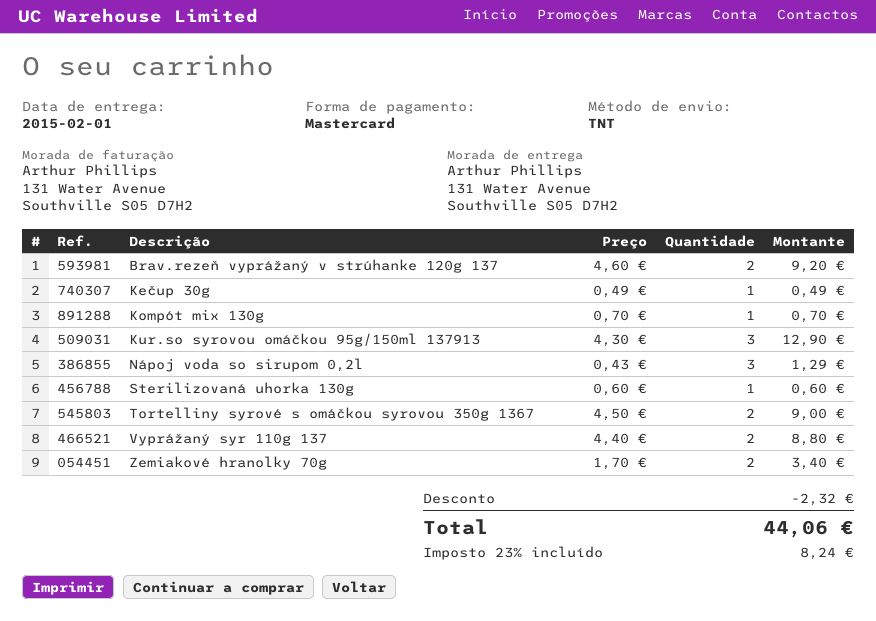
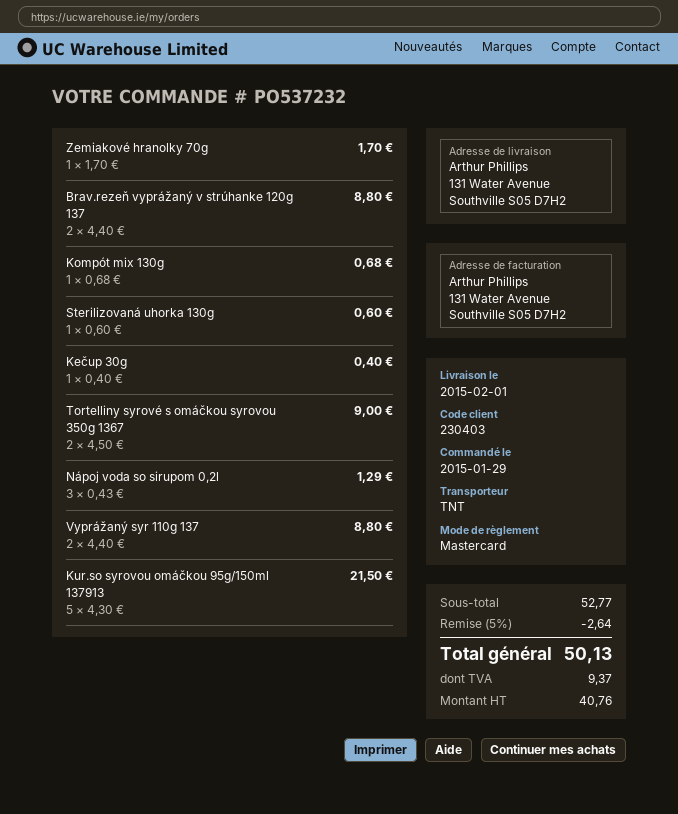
Brav.rezeň vyprážaný v strúhanke 120g 137: 2 x 4.60 = 9.20 -> 2 x 4.40 = 8.80
Kečup 30g: 1 x 0.49 = 0.49 -> 1 x 0.40 = 0.40
Kompót mix 130g: 1 x 0.70 = 0.70 -> 1 x 0.68 = 0.68
Kur.so syrovou omáčkou 95g/150ml 137913: 3 x 4.30 = 12.90 -> 5 x 4.30 = 21.50
Zemiakové hranolky 70g: 2 x 1.70 = 3.40 -> 1 x 1.70 = 1.70
discount: 2.32 -> 2.64
tax: 8.24 -> 9.37
total: 44.06 -> 50.13

